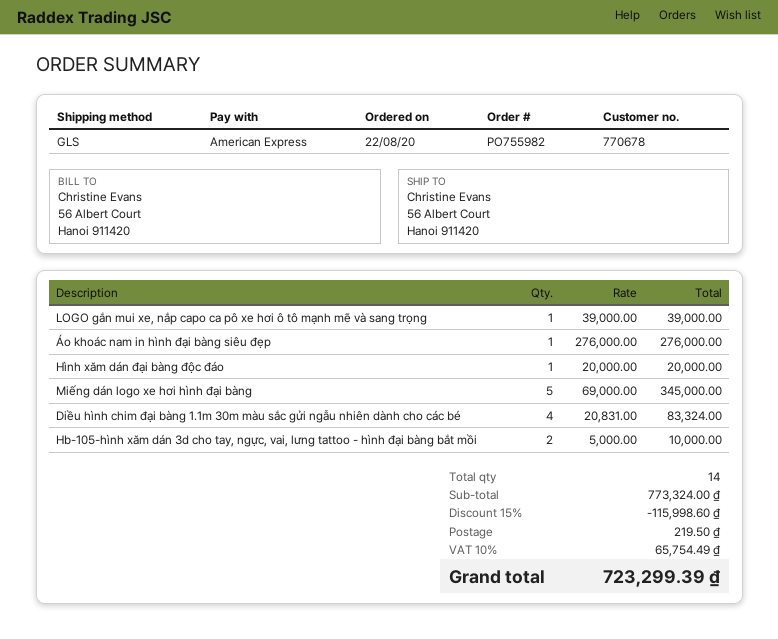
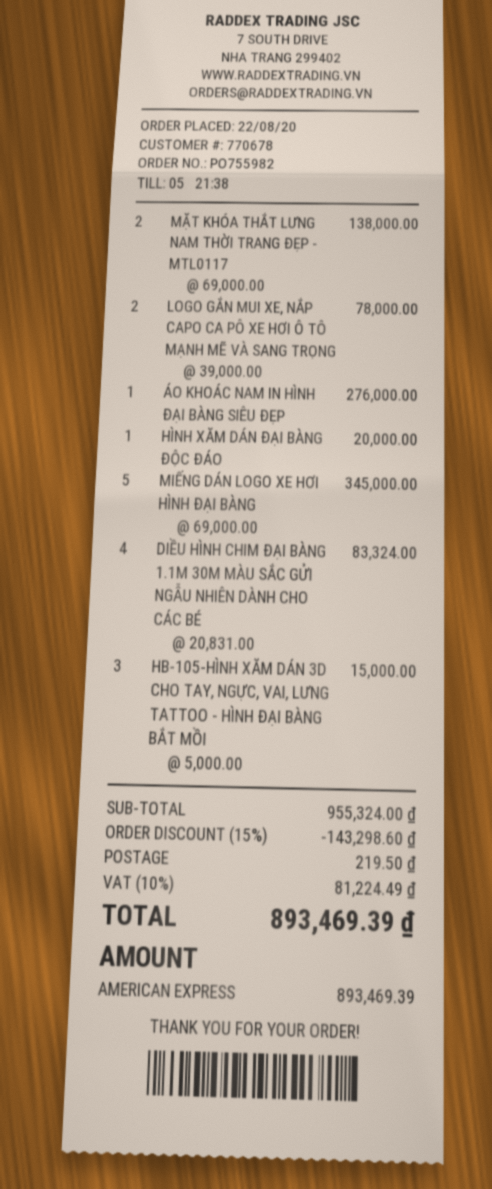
LOGO gắn mui xe, nắp capo ca pô xe hơi ô tô mạnh mẽ và sang trọng: 1 x 39000.00 = 39000.00 -> 2 x 39000.00 = 78000.00
Hb-105-hình xăm dán 3d cho tay, ngực, vai, lưng tattoo - hình đại bàng bắt mồi: 2 x 5000.00 = 10000.00 -> 3 x 5000.00 = 15000.00
MẶT KHÓA THẮT LƯNG NAM THỜI TRANG ĐẸP - MTL0117: none -> 2 x 69000.00 = 138000.00
subtotal: 773324.00 -> 955324.00
discount: 15% = 115998.60 -> 15% = 143298.60
tax: 10% = 65754.49 -> 10% = 81224.49
total: 723299.39 -> 893469.39

